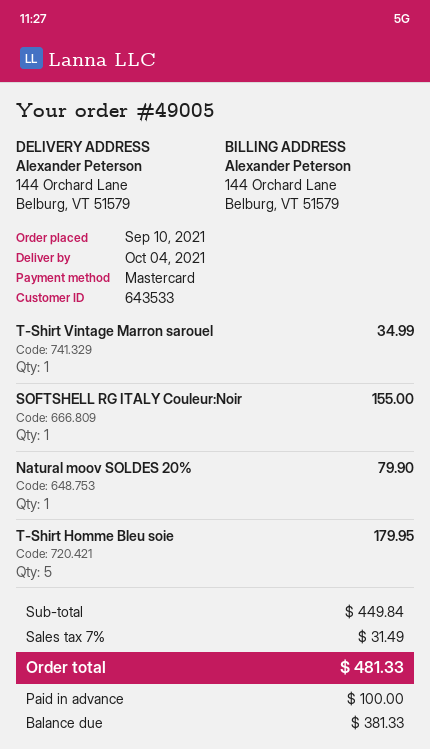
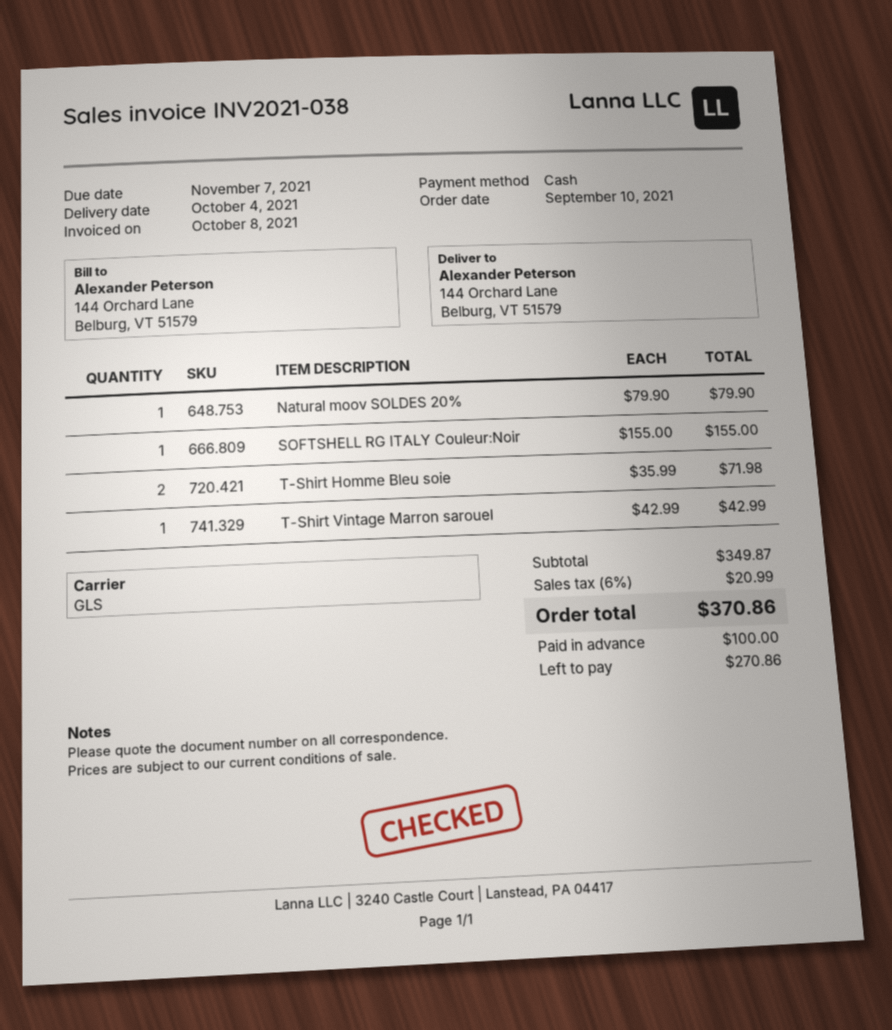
payment method: Mastercard -> cash
T-Shirt Vintage Marron sarouel: 1 for 34.99 -> 1 for 42.99
T-Shirt Homme Bleu soie: 5 for 179.95 -> 2 for 71.98
subtotal: 449.84 -> 349.87
tax: 7% = 31.49 -> 6% = 20.99
total: 481.33 -> 370.86
balance: 381.33 -> 270.86

